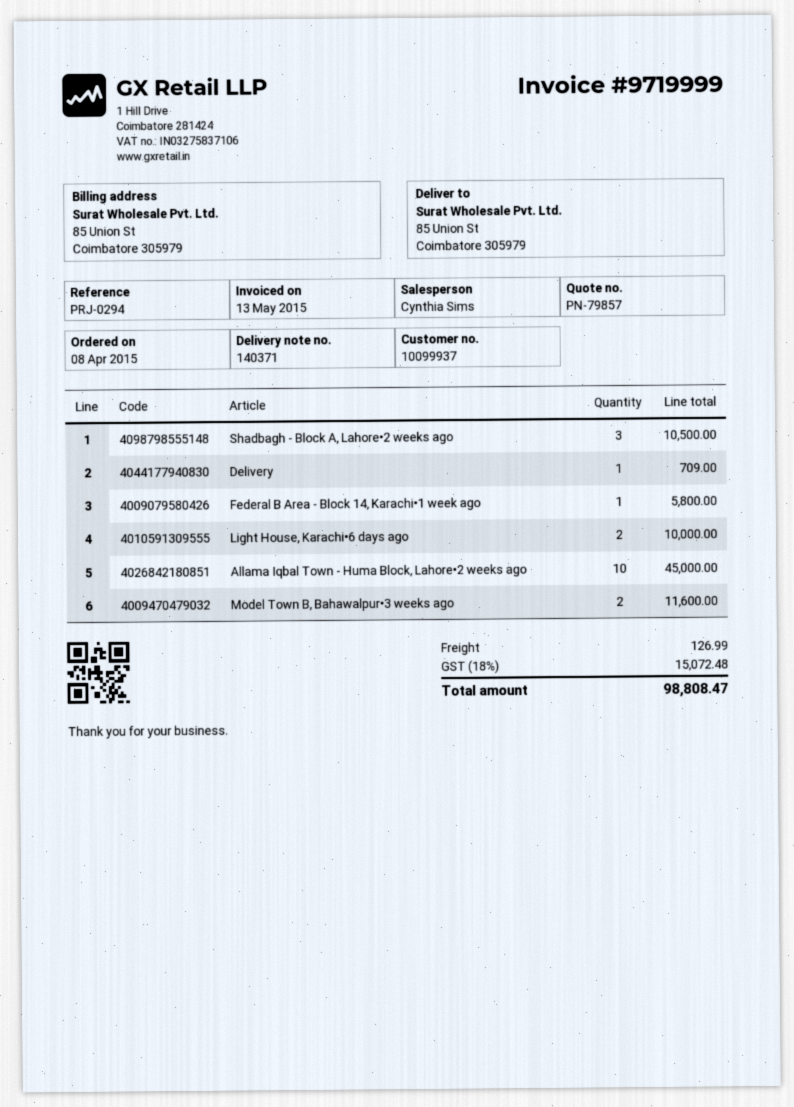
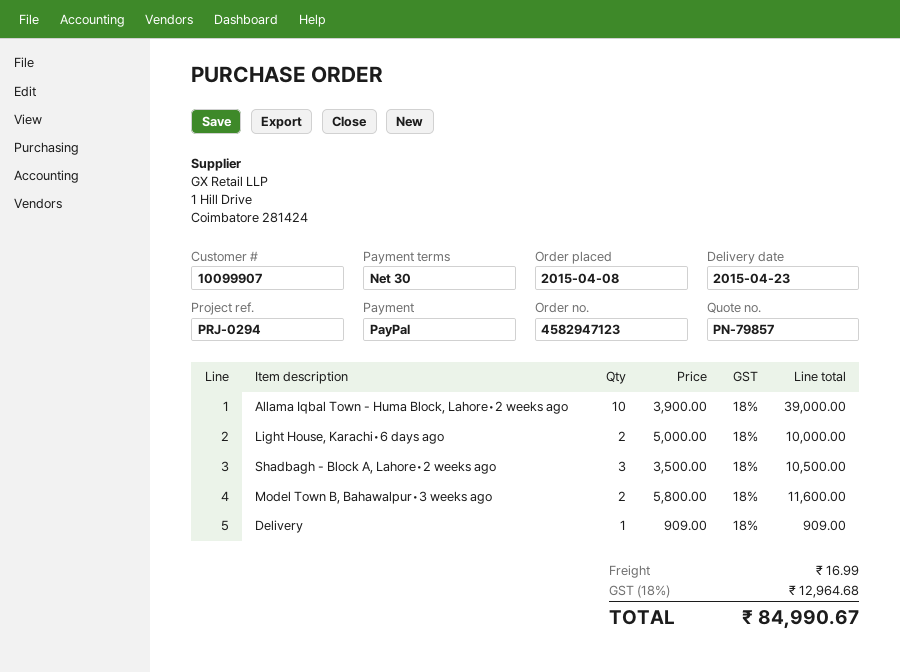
customer number: 10099937 -> 10099907
Delivery: 1 for 709.00 -> 1 for 909.00
Federal B Area - Block 14, Karachi•1 week ago: 1 for 5800.00 -> none
Allama Iqbal Town - Huma Block, Lahore•2 weeks ago: 10 for 45000.00 -> 10 for 39000.00
shipping: 126.99 -> 16.99
tax: 18% = 15072.48 -> 18% = 12964.68
total: 98808.47 -> 84990.67

